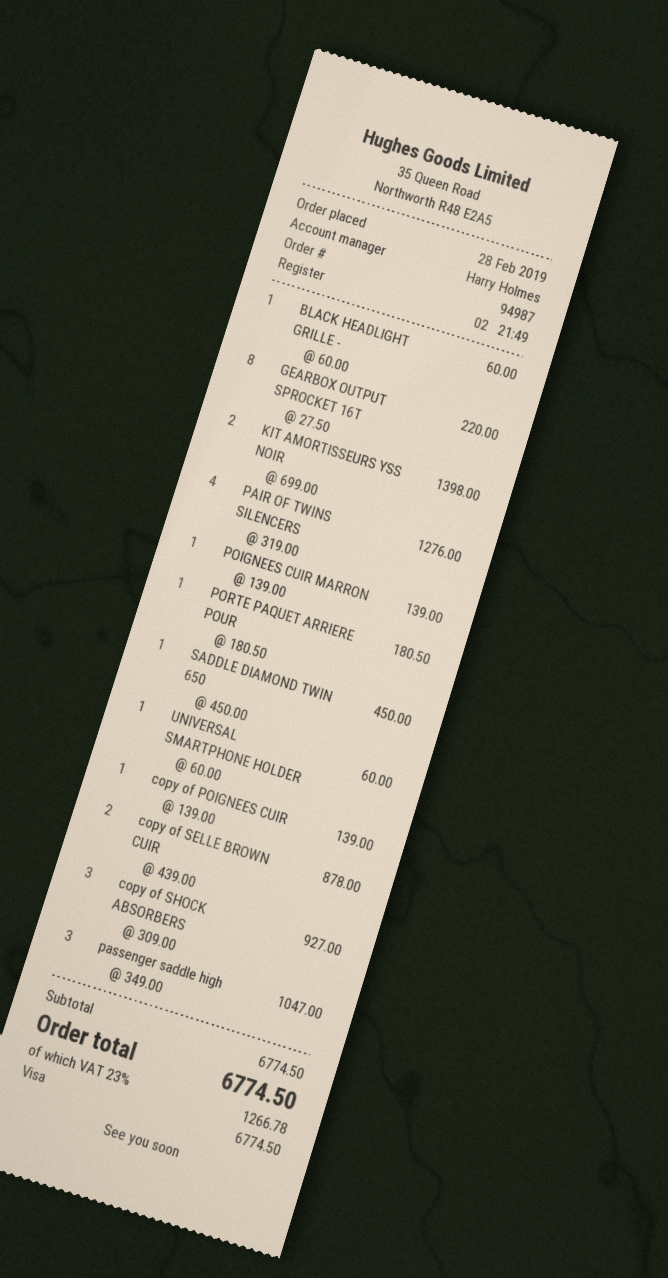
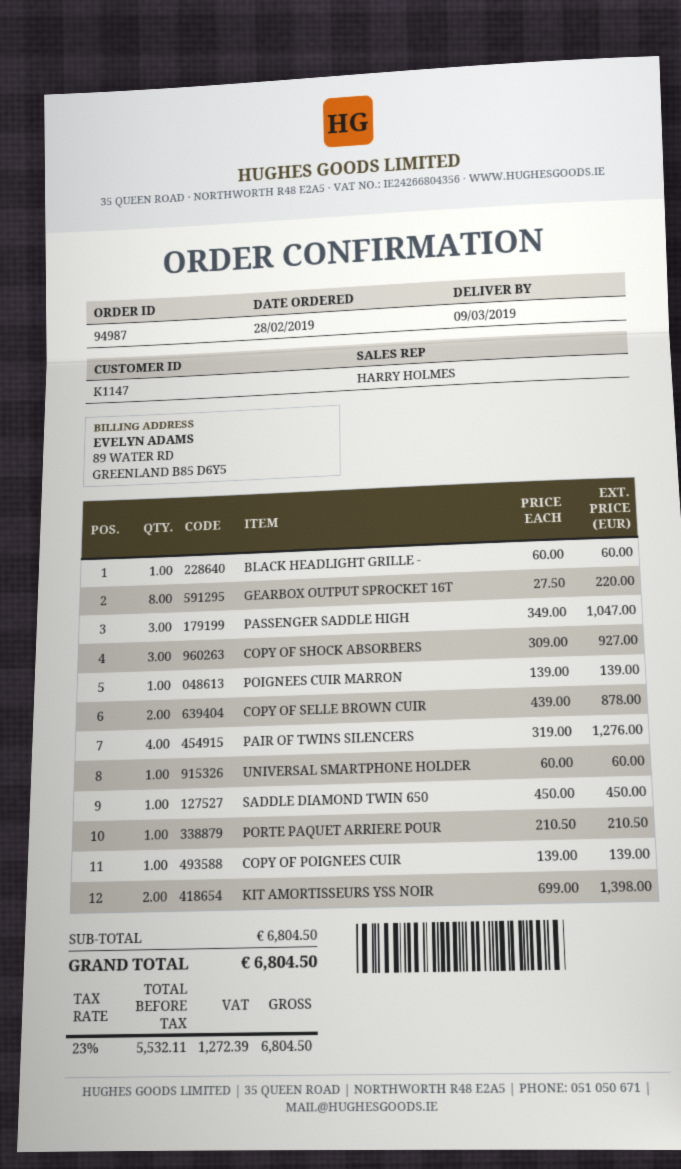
PORTE PAQUET ARRIERE POUR: 1 x 180.50 = 180.50 -> 1 x 210.50 = 210.50
subtotal: 6774.50 -> 6804.50
tax: 23% = 1266.78 -> 23% = 1272.39
total: 6774.50 -> 6804.50

